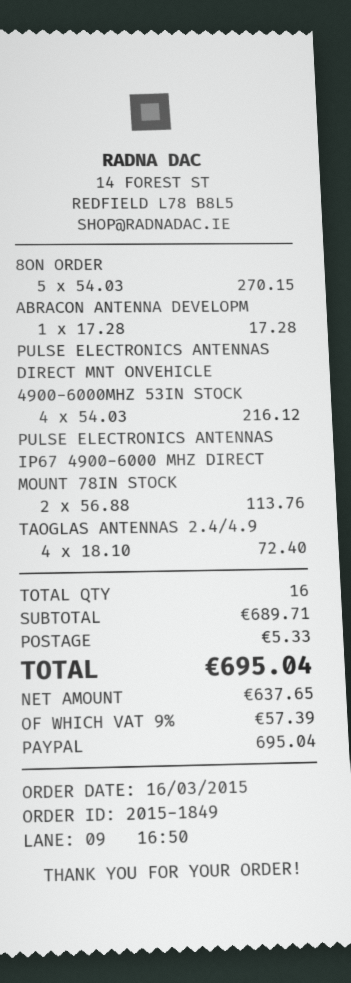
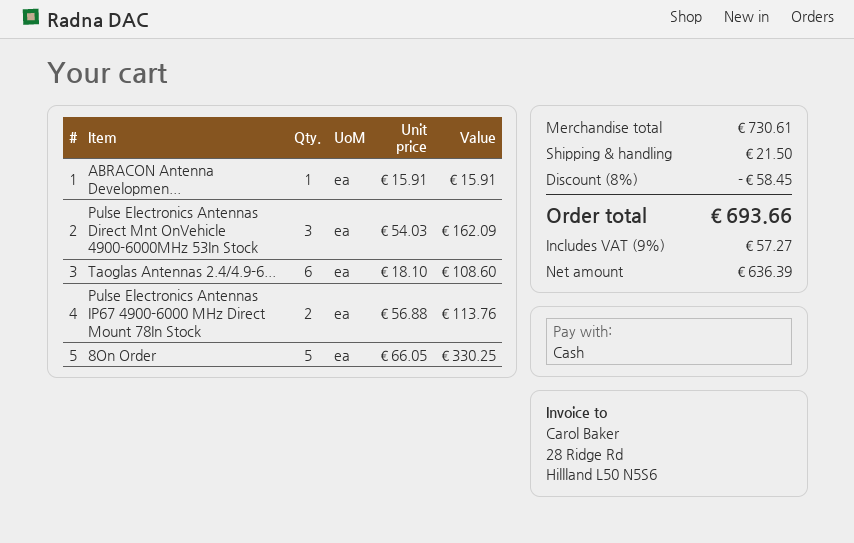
payment method: PayPal -> cash
8ON ORDER: 5 x 54.03 = 270.15 -> 5 x 66.05 = 330.25
ABRACON ANTENNA DEVELOPM: 1 x 17.28 = 17.28 -> 1 x 15.91 = 15.91
PULSE ELECTRONICS ANTENNAS DIRECT MNT ONVEHICLE 4900-6000MHZ 53IN STOCK: 4 x 54.03 = 216.12 -> 3 x 54.03 = 162.09
TAOGLAS ANTENNAS 2.4/4.9: 4 x 18.10 = 72.40 -> 6 x 18.10 = 108.60
subtotal: 689.71 -> 730.61
discount: none -> 8% = 58.45
shipping: 5.33 -> 21.50
net: 637.65 -> 636.39
tax: 9% = 57.39 -> 9% = 57.27
total: 695.04 -> 693.66

